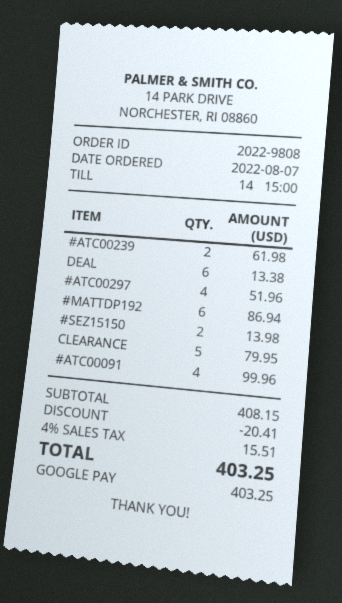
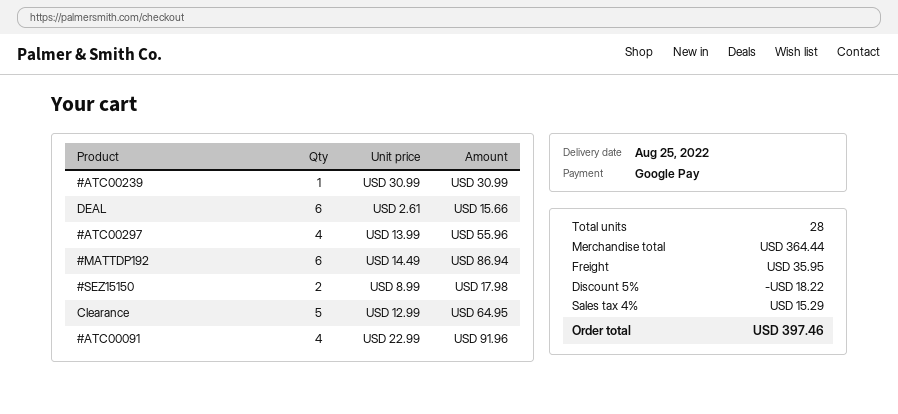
#ATC00239: 2 for 61.98 -> 1 for 30.99
DEAL: 6 for 13.38 -> 6 for 15.66
#ATC00297: 4 for 51.96 -> 4 for 55.96
#SEZ15150: 2 for 13.98 -> 2 for 17.98
CLEARANCE: 5 for 79.95 -> 5 for 64.95
#ATC00091: 4 for 99.96 -> 4 for 91.96
subtotal: 408.15 -> 364.44
discount: 20.41 -> 18.22
shipping: none -> 35.95
tax: 4% = 15.51 -> 4% = 15.29
total: 403.25 -> 397.46

